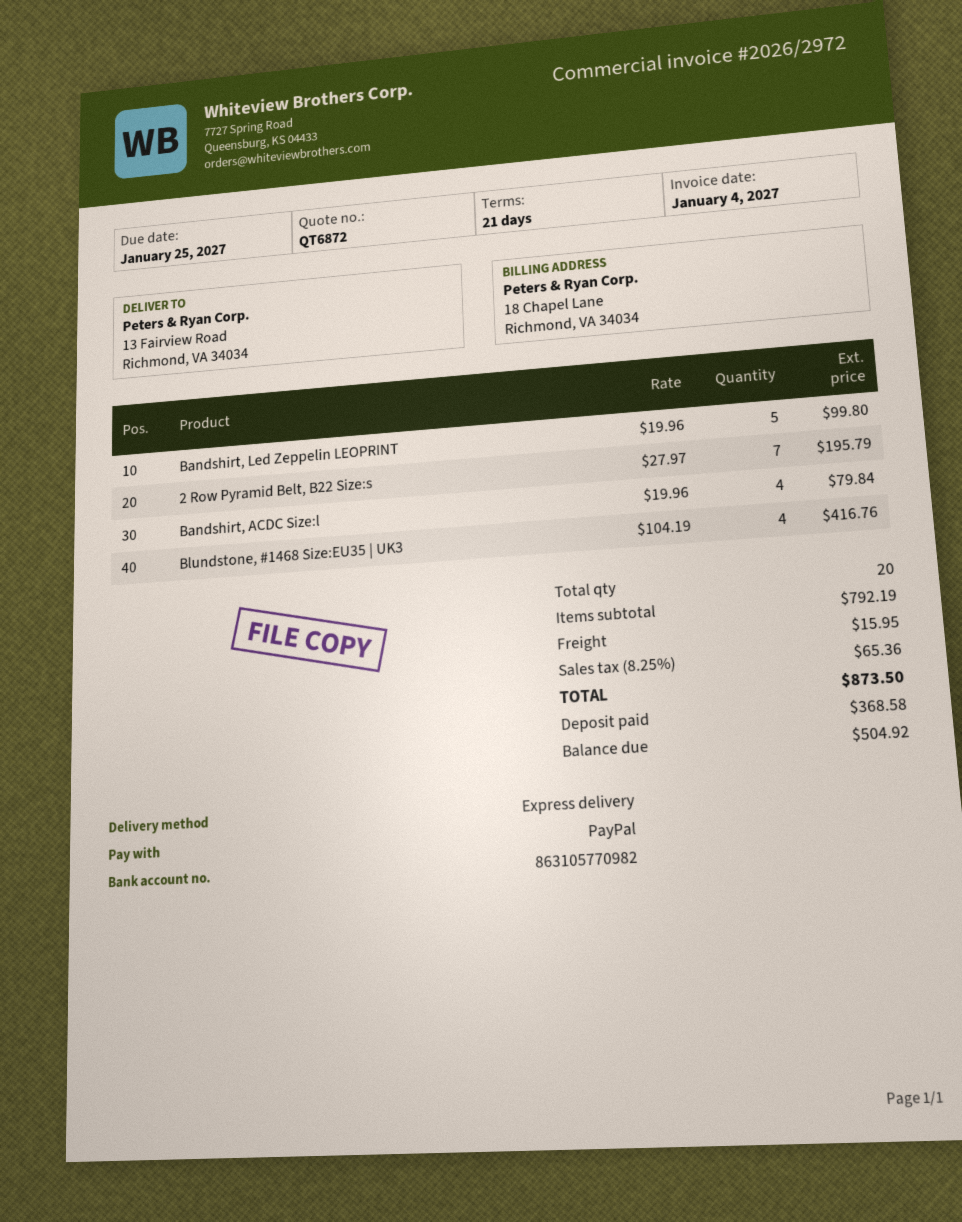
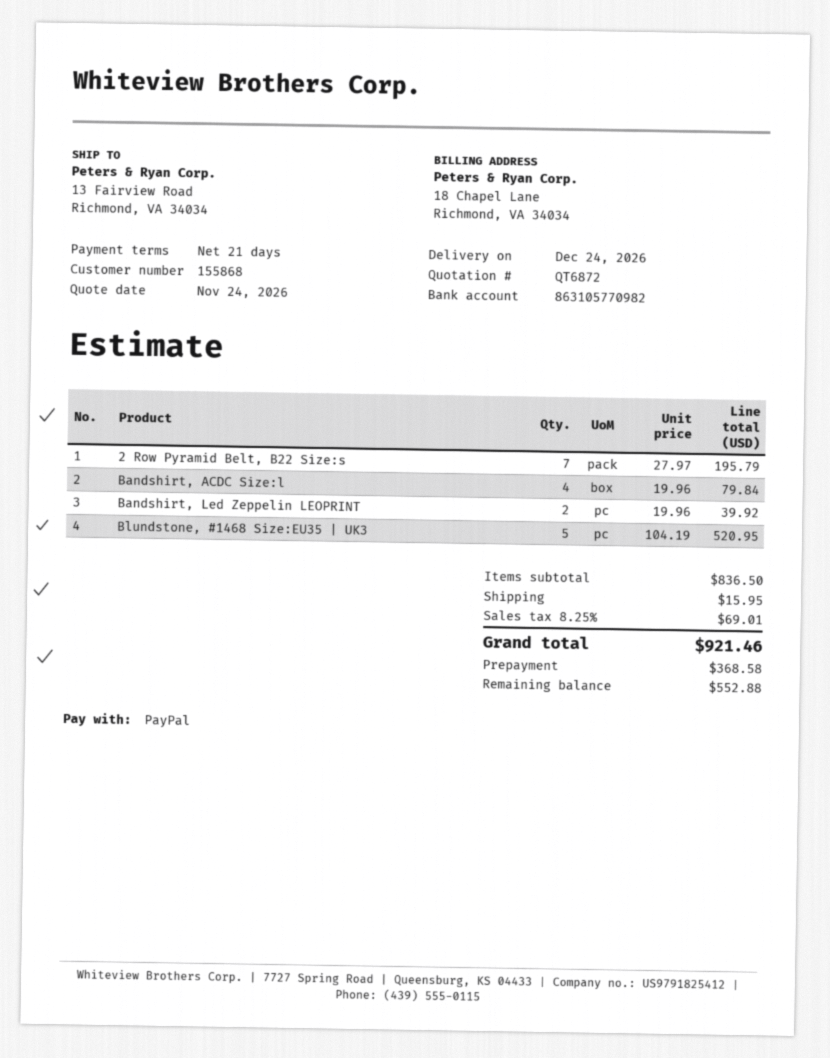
Bandshirt, Led Zeppelin LEOPRINT: 5 x 19.96 = 99.80 -> 2 x 19.96 = 39.92
Blundstone, #1468 Size:EU35 | UK3: 4 x 104.19 = 416.76 -> 5 x 104.19 = 520.95
subtotal: 792.19 -> 836.50
tax: 8.25% = 65.36 -> 8.25% = 69.01
total: 873.50 -> 921.46
balance: 504.92 -> 552.88

